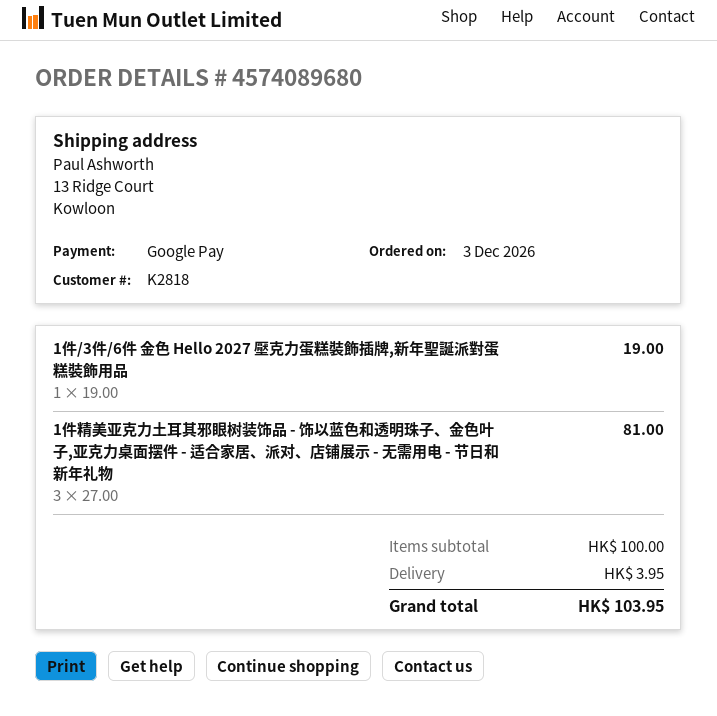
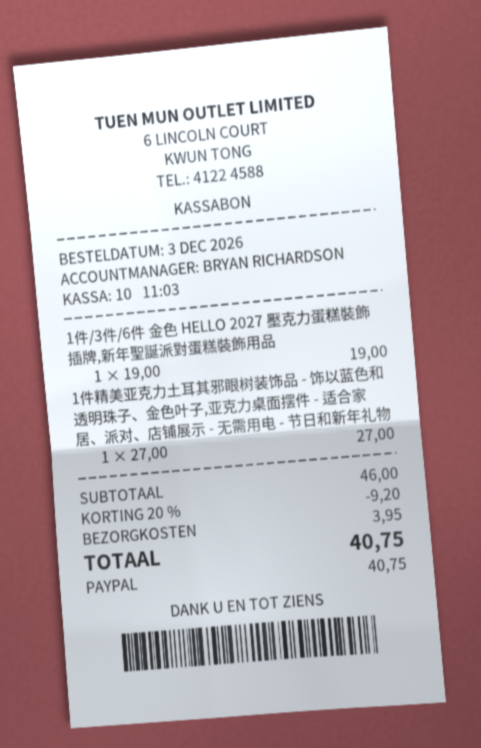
payment method: Google Pay -> PayPal
1件精美亚克力土耳其邪眼树装饰品 - 饰以蓝色和透明珠子、金色叶子,亚克力桌面摆件 - 适合家居、派对、店铺展示 - 无需用电 - 节日和新年礼物: 3 x 27.00 = 81.00 -> 1 x 27.00 = 27.00
subtotal: 100.00 -> 46.00
discount: none -> 20% = 9.20
total: 103.95 -> 40.75

